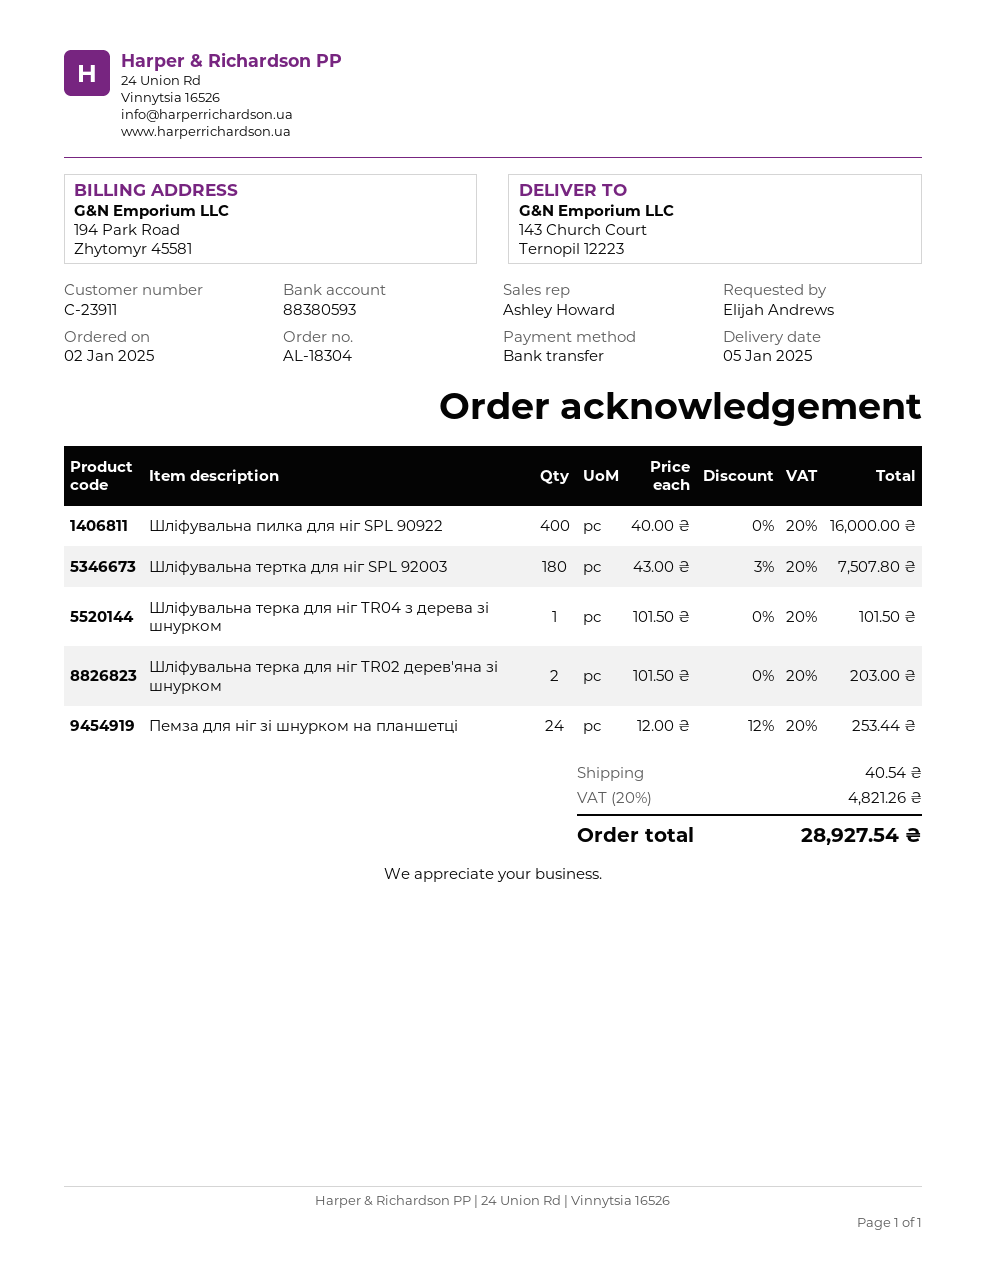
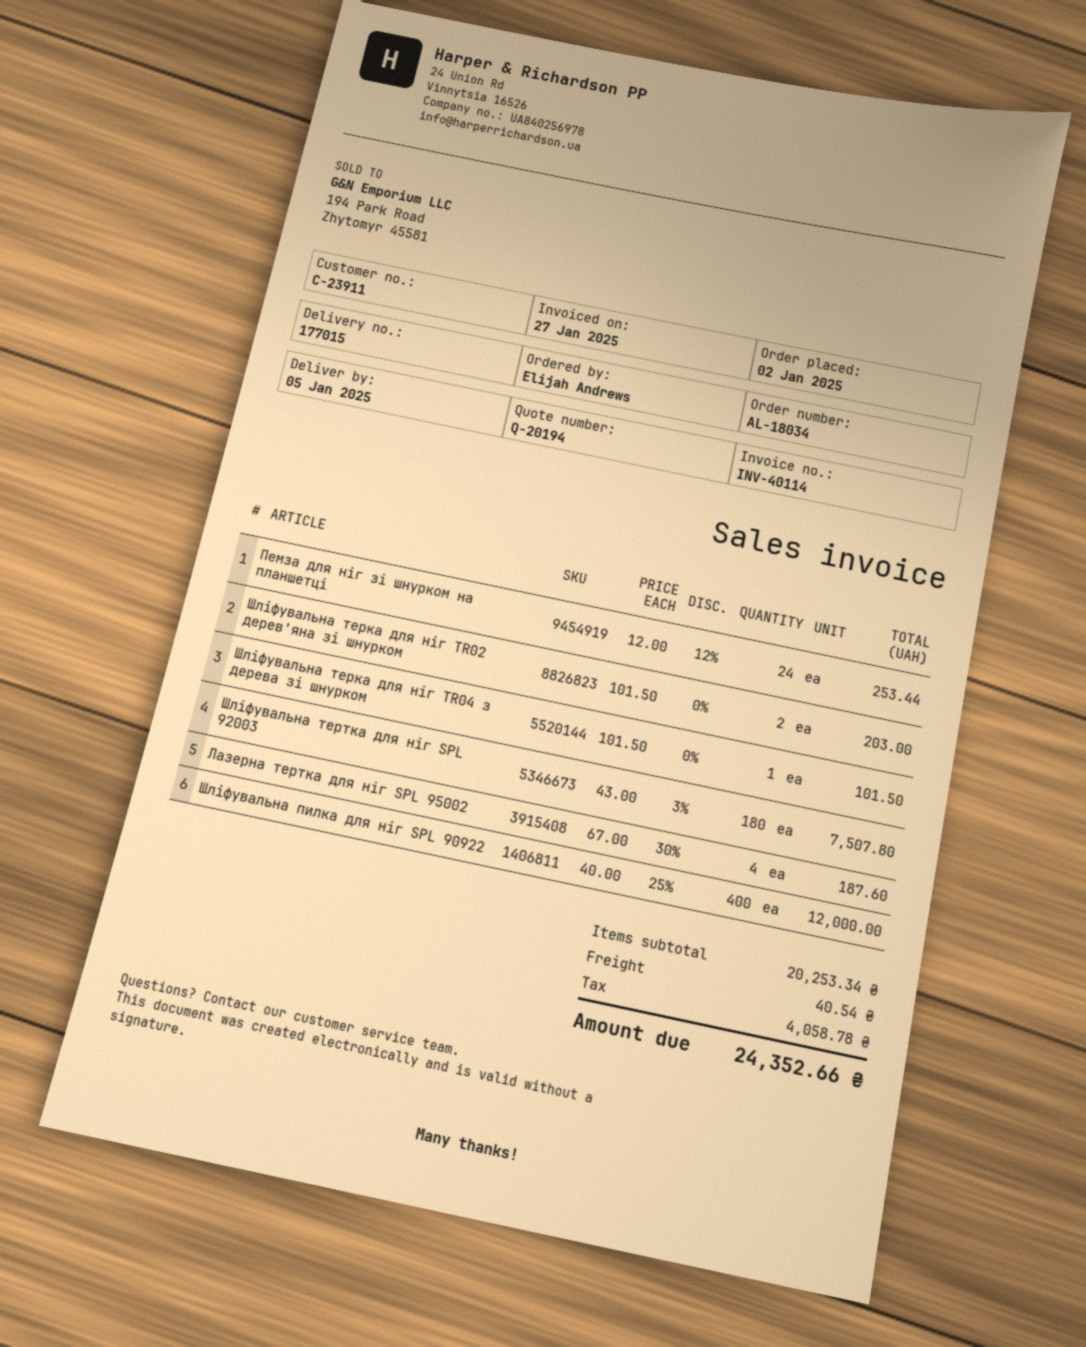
order number: AL-18304 -> AL-18034
Шліфувальна пилка для ніг SPL 90922: 400 x 40.00 = 16000.00 -> 400 x 40.00 - 25% = 12000.00
Лазерна тертка для ніг SPL 95002: none -> 4 x 67.00 - 30% = 187.60
tax: 4821.26 -> 4058.78
total: 28927.54 -> 24352.66

